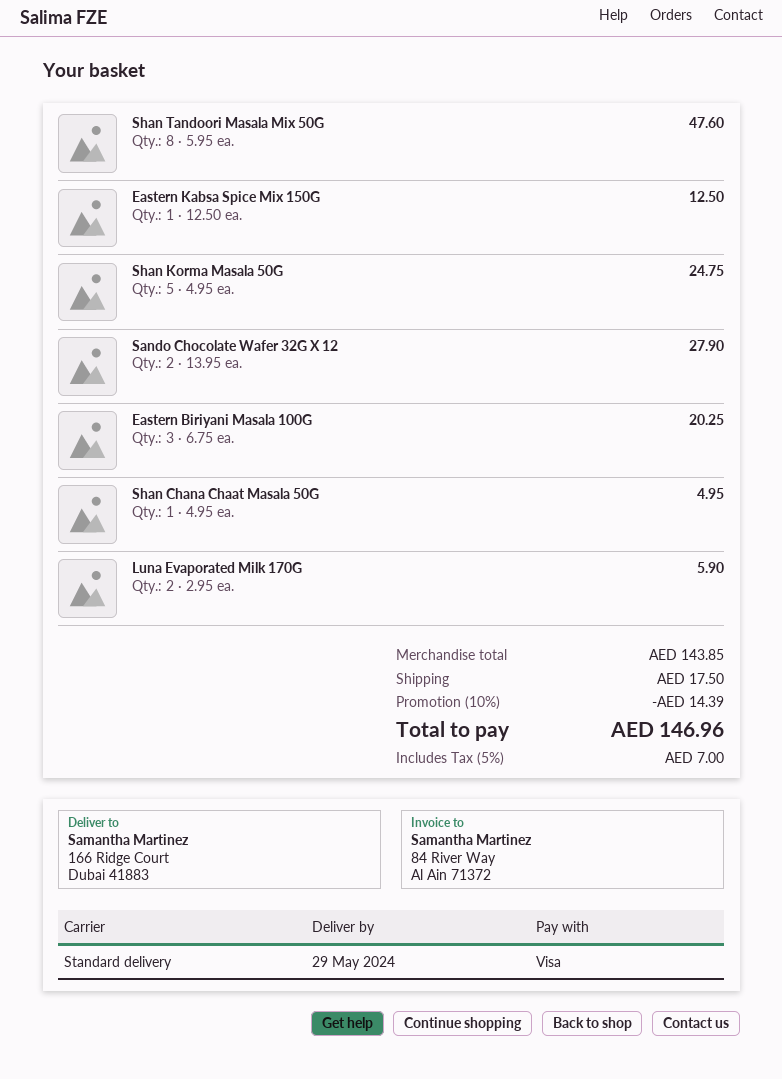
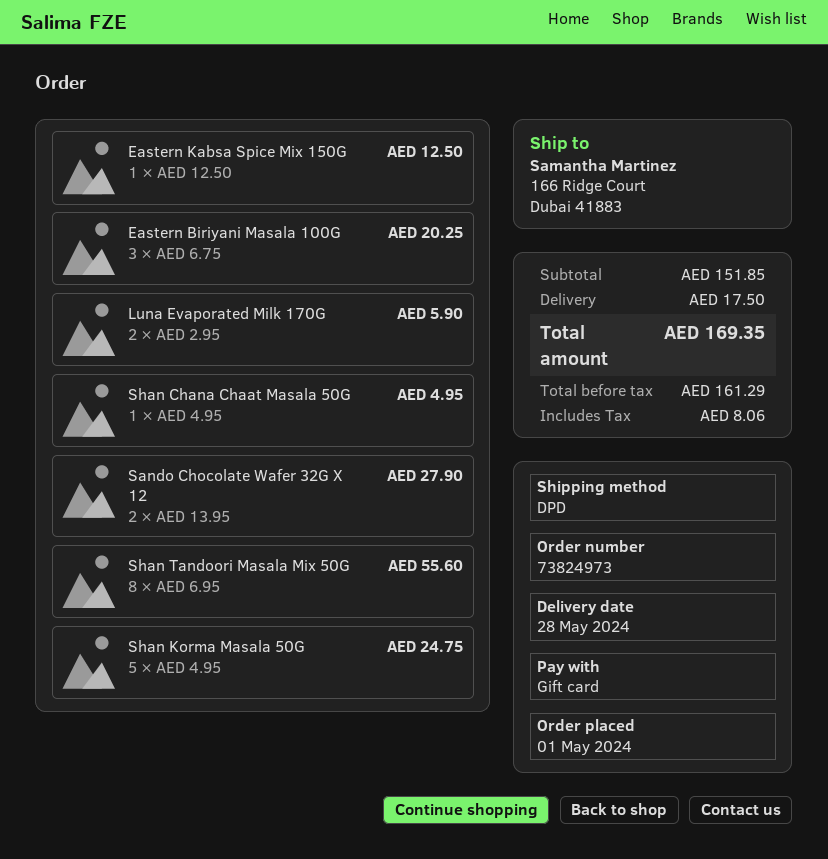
delivery date: 2024-05-29 -> 2024-05-28
payment method: Visa -> gift card
shipping method: standard -> DPD
Shan Tandoori Masala Mix 50G: 8 x 5.95 = 47.60 -> 8 x 6.95 = 55.60
subtotal: 143.85 -> 151.85
discount: 10% = 14.39 -> none
tax: 7.00 -> 8.06
total: 146.96 -> 169.35

